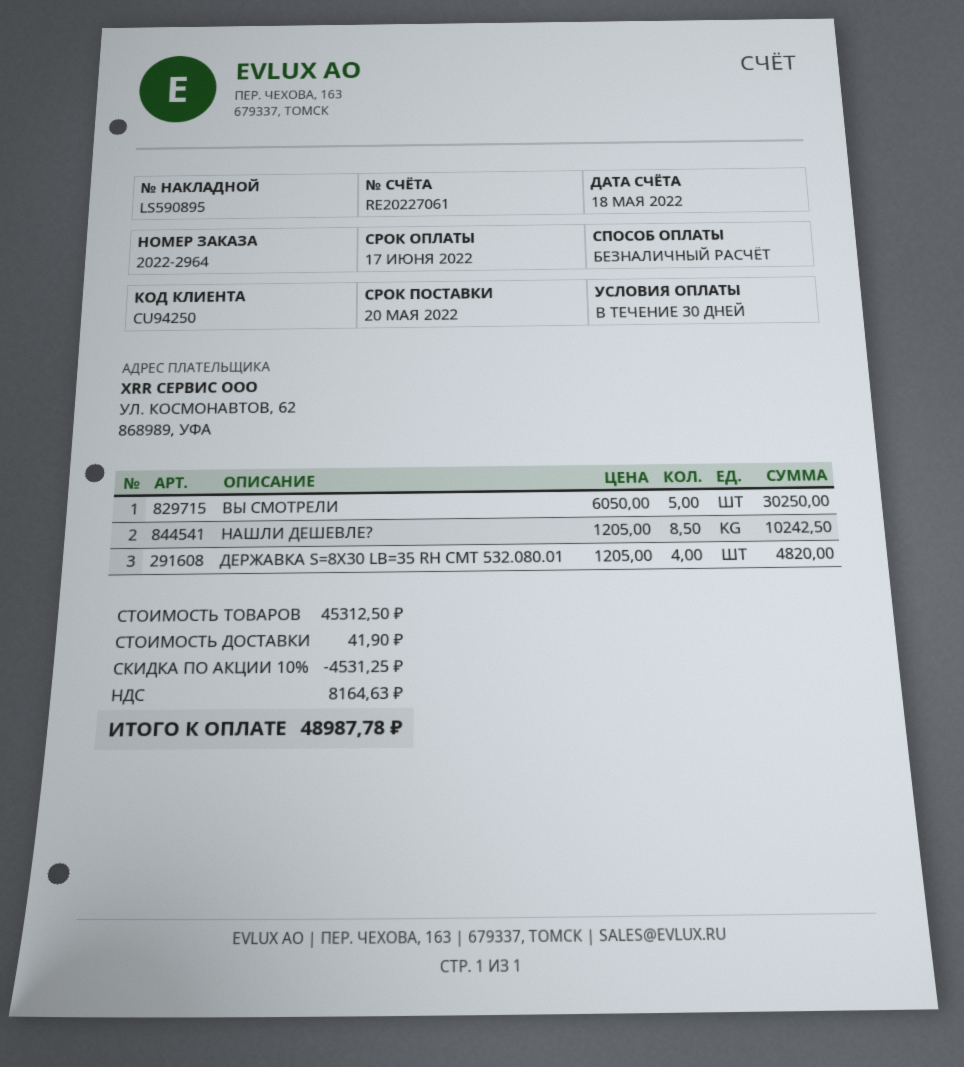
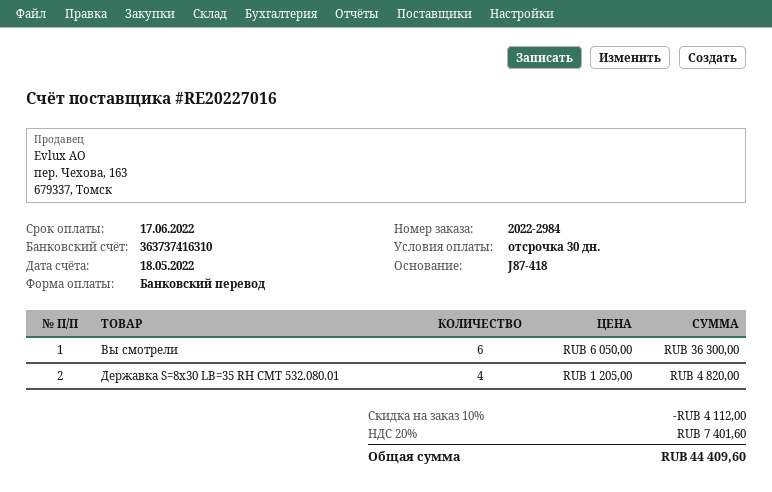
order number: 2022-2964 -> 2022-2984
invoice number: RE20227061 -> RE20227016
ВЫ СМОТРЕЛИ: 5 x 6050.00 = 30250.00 -> 6 x 6050.00 = 36300.00
НАШЛИ ДЕШЕВЛЕ?: 8.5 x 1205.00 = 10242.50 -> none
discount: 10% = 4531.25 -> 10% = 4112.00
shipping: 41.90 -> none
tax: 8164.63 -> 7401.60
total: 48987.78 -> 44409.60

